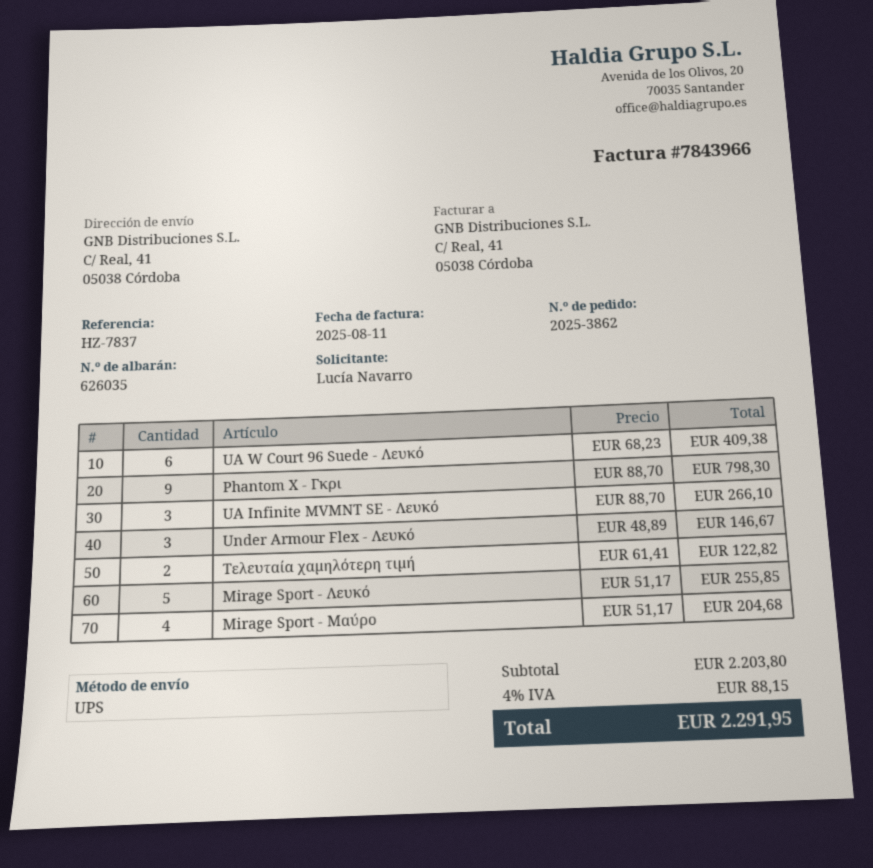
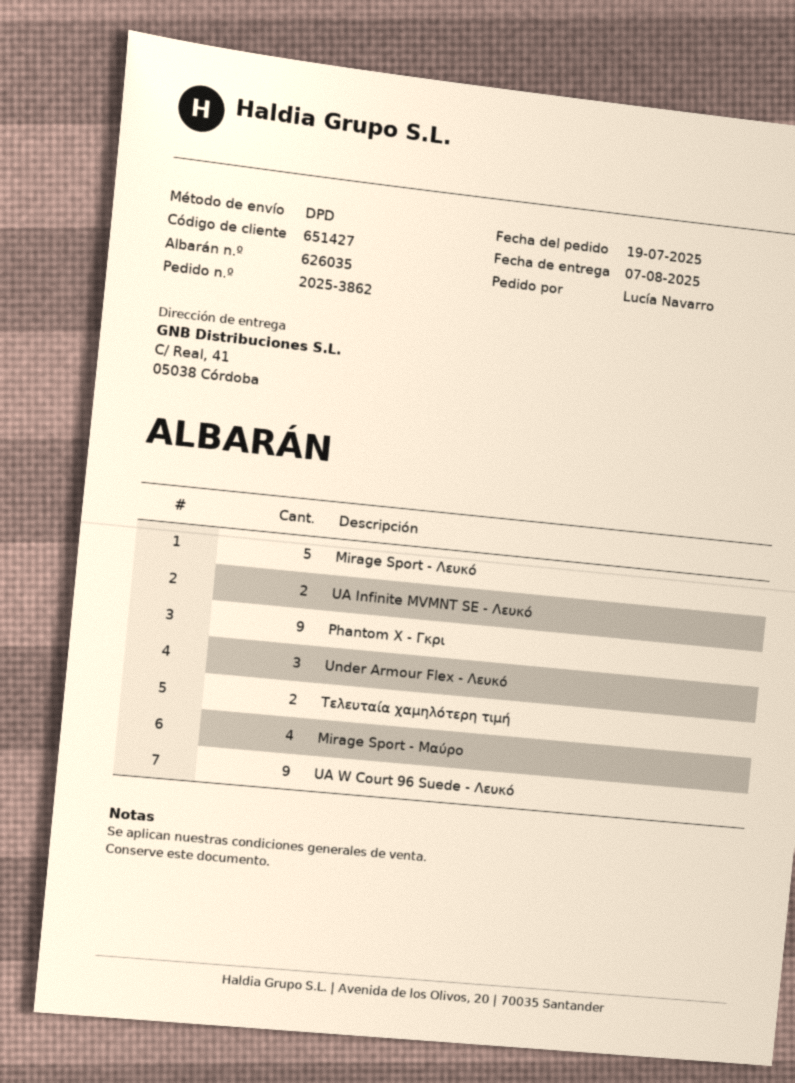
shipping method: UPS -> DPD
UA W Court 96 Suede - Λευκό: 6 -> 9
UA Infinite MVMNT SE - Λευκό: 3 -> 2

